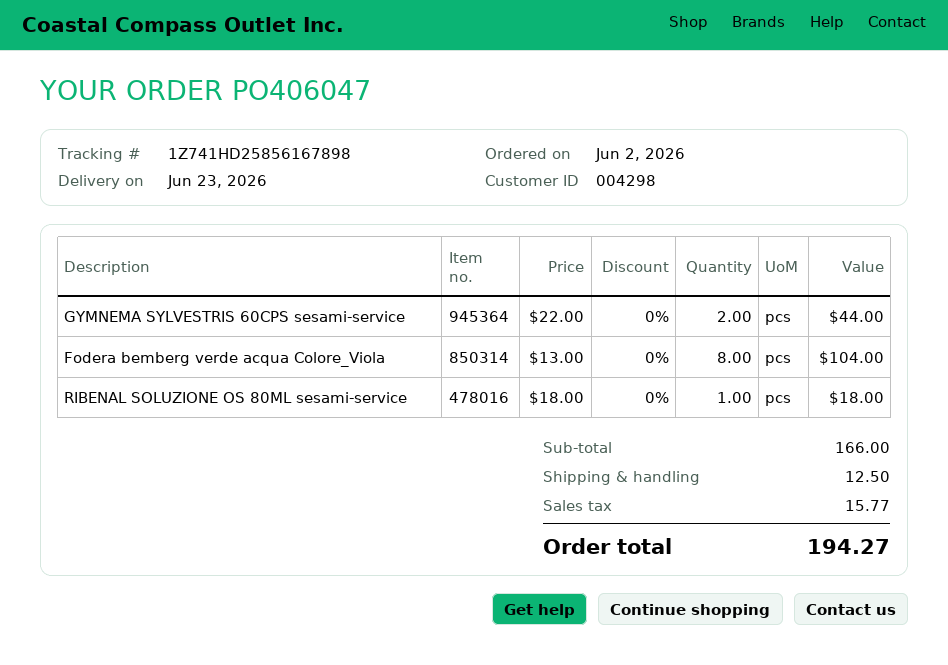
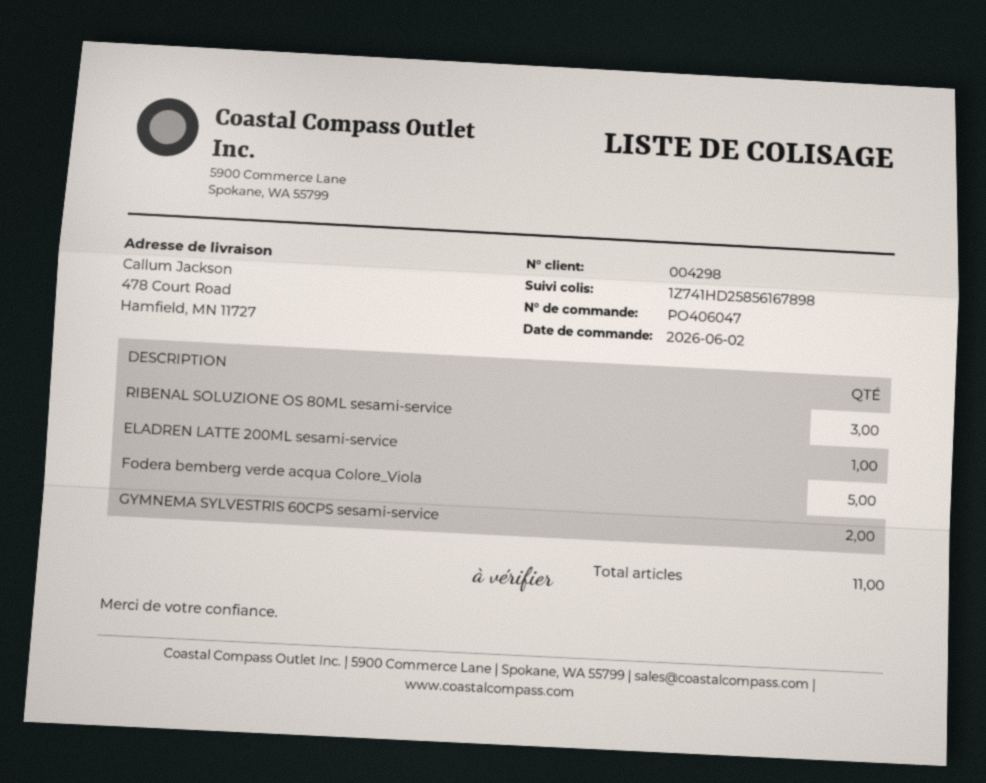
Fodera bemberg verde acqua Colore_Viola: 8 -> 5
RIBENAL SOLUZIONE OS 80ML sesami-service: 1 -> 3
ELADREN LATTE 200ML sesami-service: none -> 1

